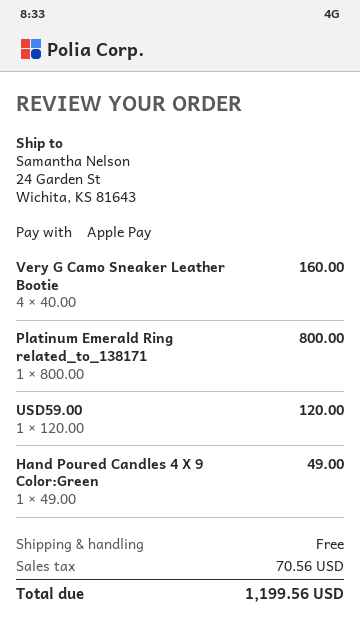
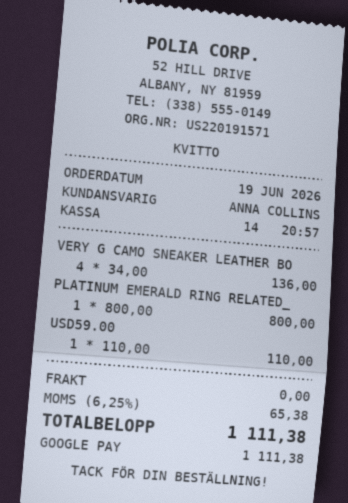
payment method: Apple Pay -> Google Pay
Very G Camo Sneaker Leather Bootie: 4 x 40.00 = 160.00 -> 4 x 34.00 = 136.00
USD59.00: 1 x 120.00 = 120.00 -> 1 x 110.00 = 110.00
Hand Poured Candles 4 X 9 Color:Green: 1 x 49.00 = 49.00 -> none
tax: 70.56 -> 65.38
total: 1199.56 -> 1111.38

